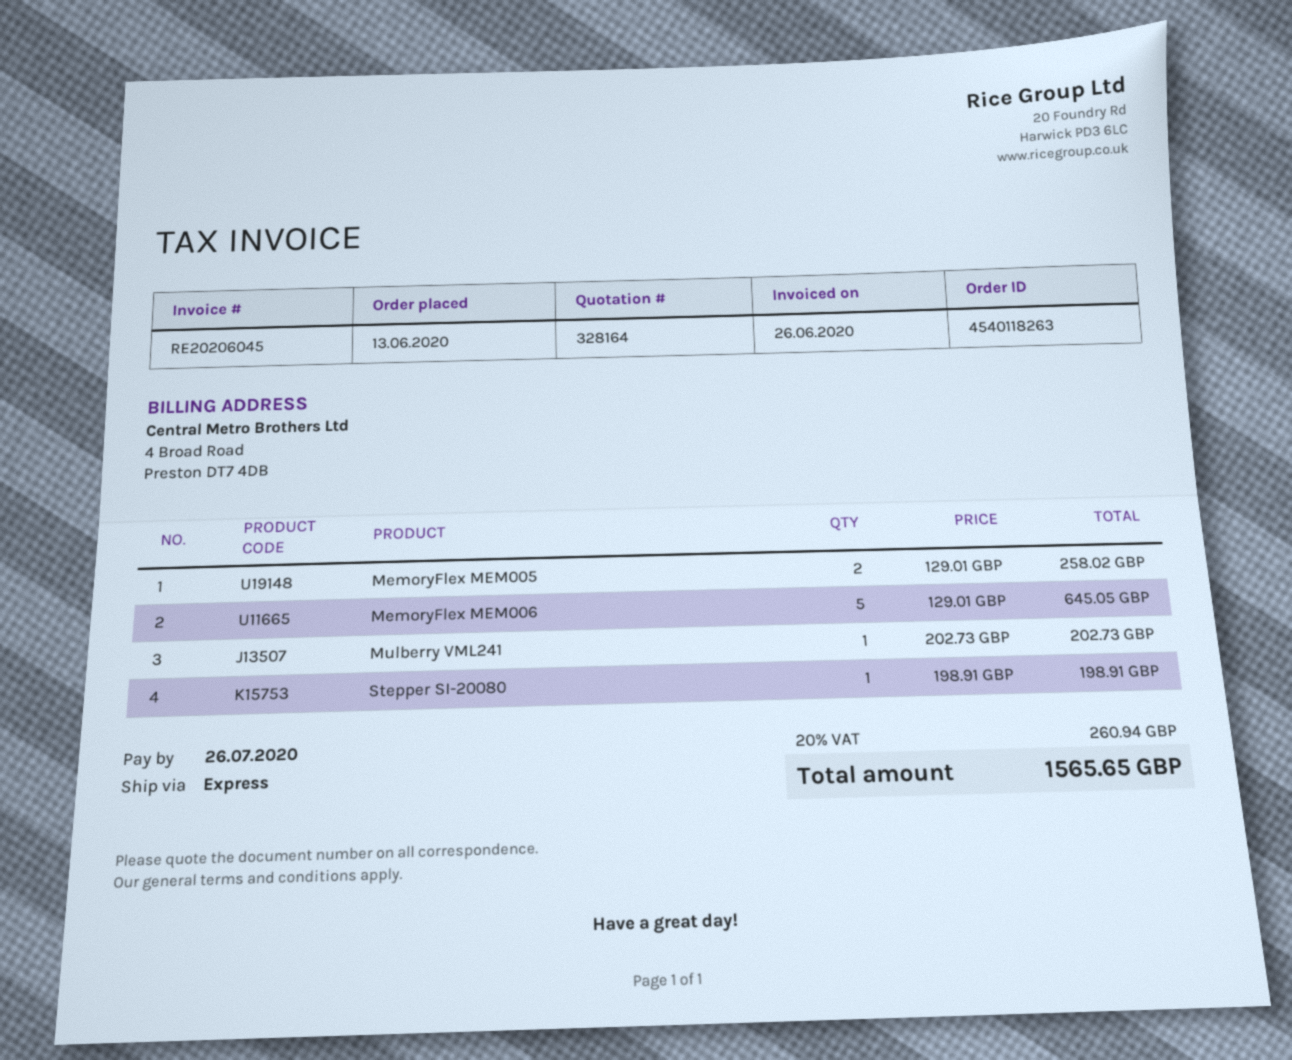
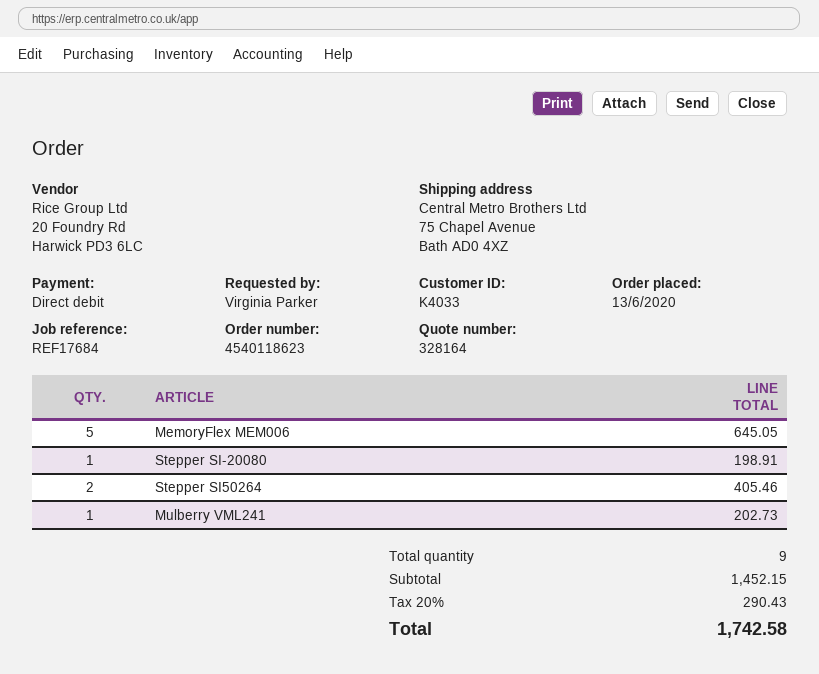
order number: 4540118263 -> 4540118623
MemoryFlex MEM005: 2 for 258.02 -> none
Stepper SI50264: none -> 2 for 405.46
tax: 20% = 260.94 -> 20% = 290.43
total: 1565.65 -> 1742.58

